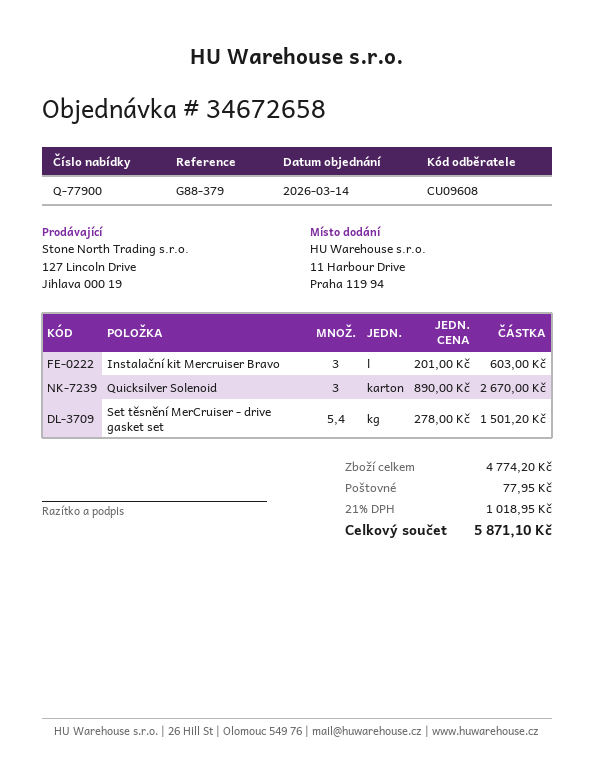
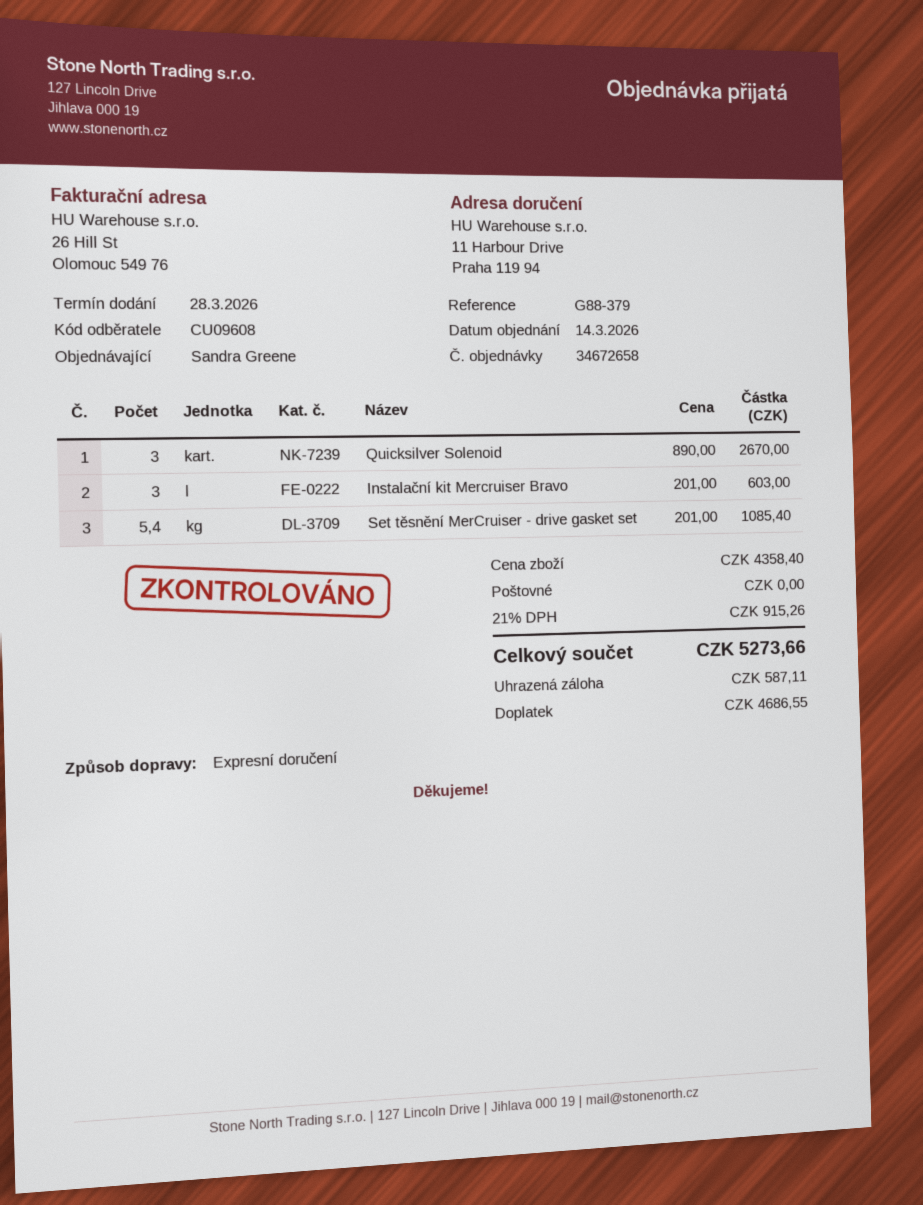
Set těsnění MerCruiser - drive gasket set: 5.4 x 278.00 = 1501.20 -> 5.4 x 201.00 = 1085.40
subtotal: 4774.20 -> 4358.40
shipping: 77.95 -> 0.00
tax: 21% = 1018.95 -> 21% = 915.26
total: 5871.10 -> 5273.66

